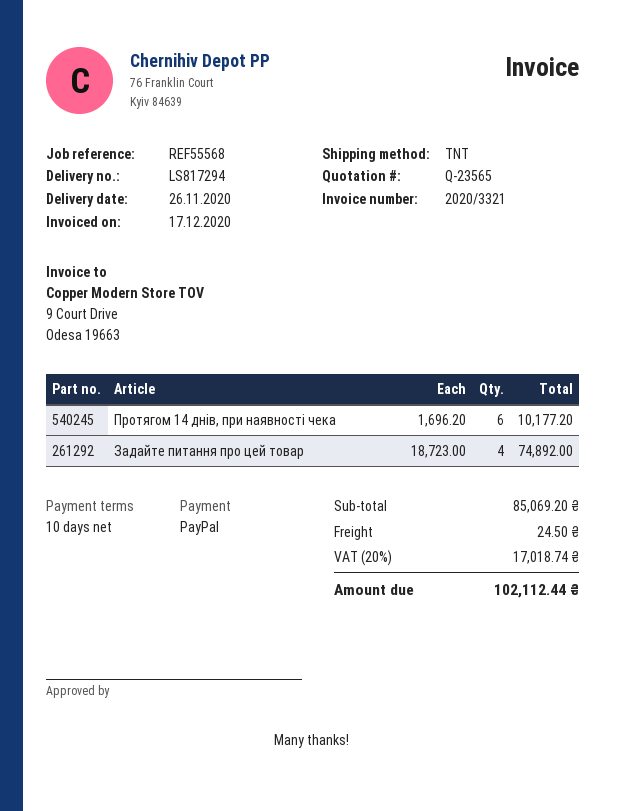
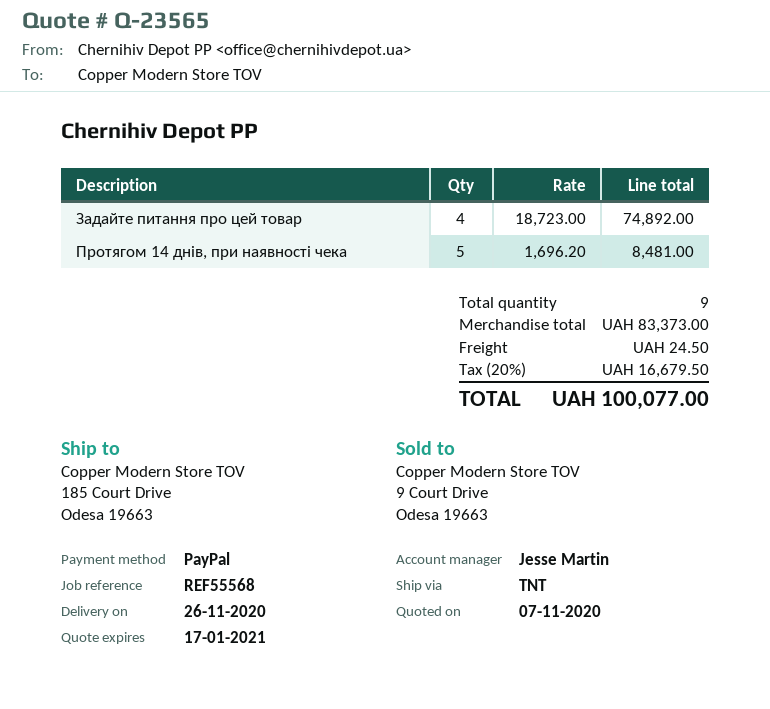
Протягом 14 днів, при наявності чека: 6 x 1696.20 = 10177.20 -> 5 x 1696.20 = 8481.00
subtotal: 85069.20 -> 83373.00
tax: 20% = 17018.74 -> 20% = 16679.50
total: 102112.44 -> 100077.00

